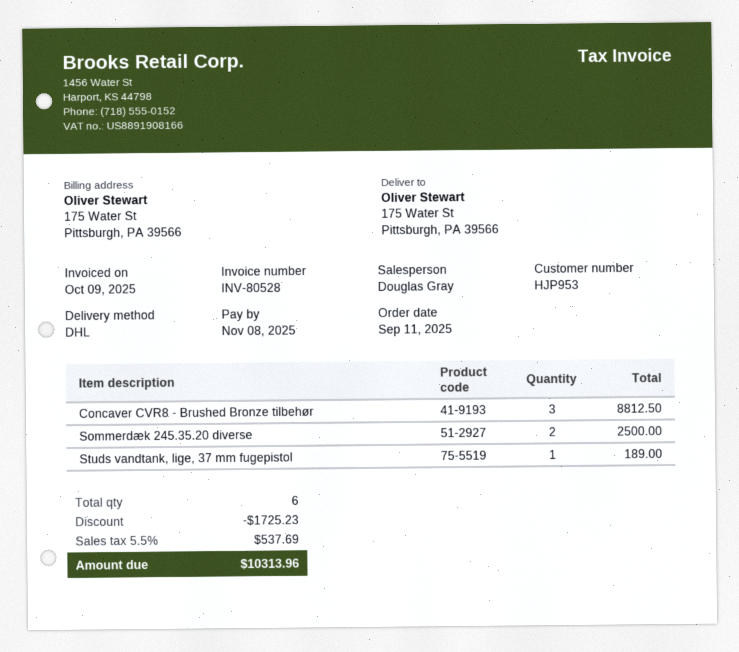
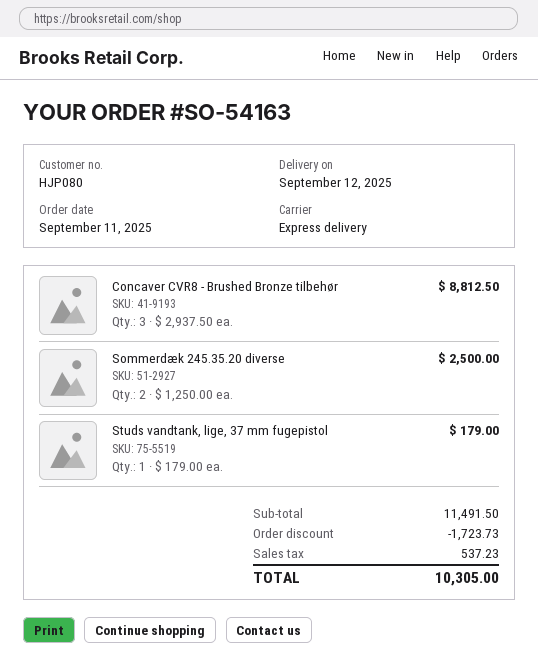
customer number: HJP953 -> HJP080
shipping method: DHL -> express
Studs vandtank, lige, 37 mm fugepistol: 1 for 189.00 -> 1 for 179.00
discount: 1725.23 -> 1723.73
tax: 537.69 -> 537.23
total: 10313.96 -> 10305.00

